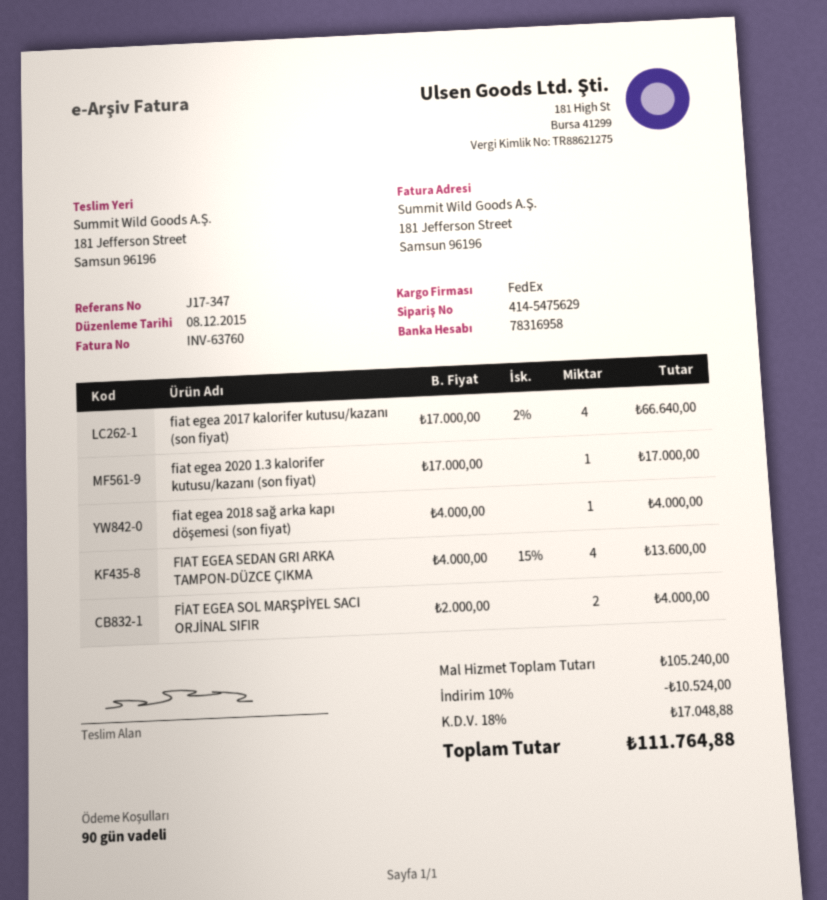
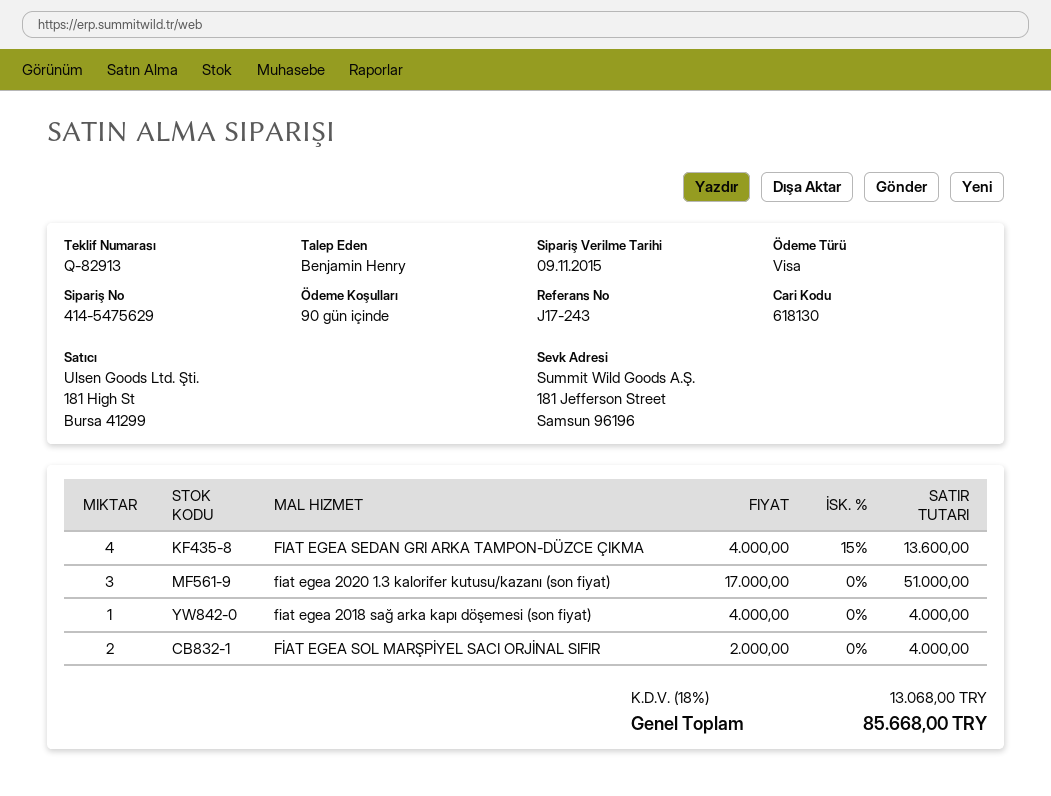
reference: J17-347 -> J17-243
fiat egea 2017 kalorifer kutusu/kazanı (son fiyat): 4 x 17000.00 - 2% = 66640.00 -> none
fiat egea 2020 1.3 kalorifer kutusu/kazanı (son fiyat): 1 x 17000.00 = 17000.00 -> 3 x 17000.00 = 51000.00
discount: 10% = 10524.00 -> none
tax: 18% = 17048.88 -> 18% = 13068.00
total: 111764.88 -> 85668.00

